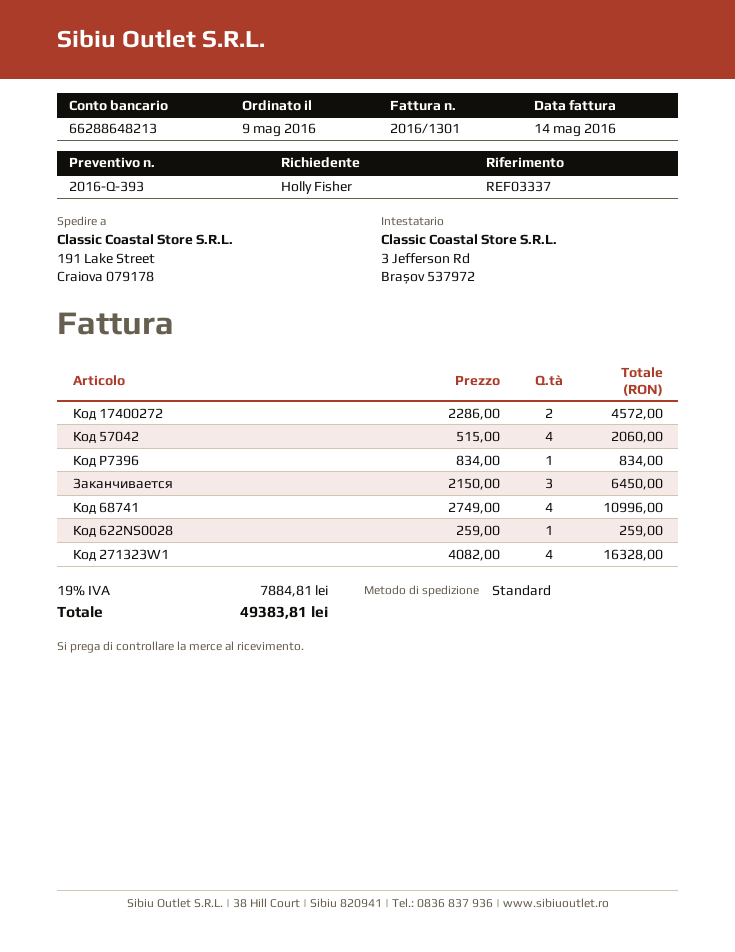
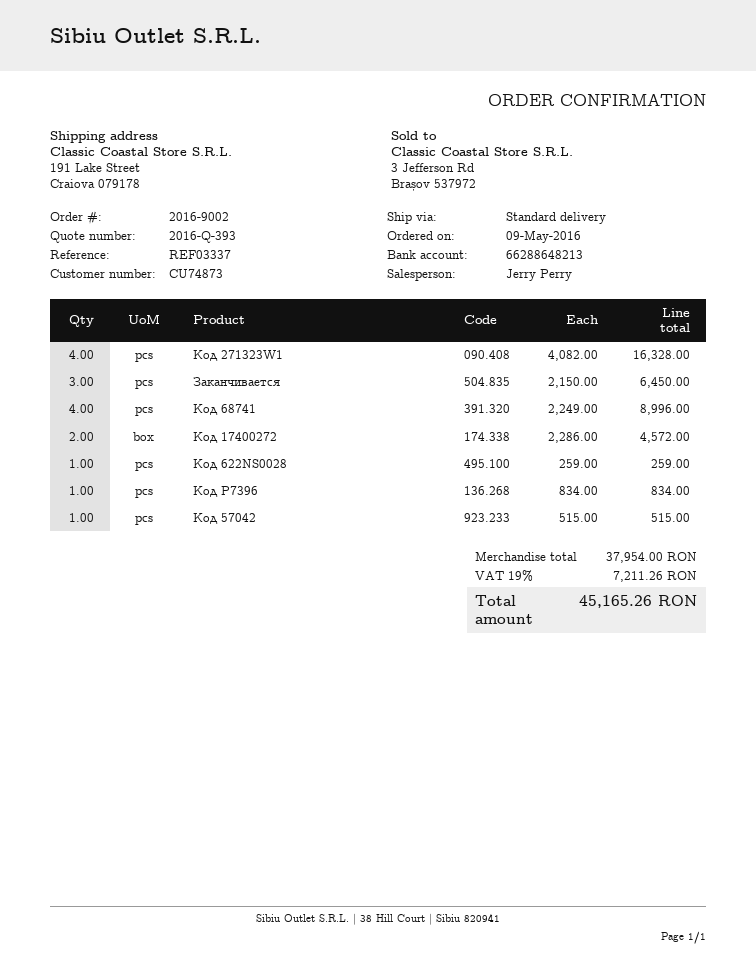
Код 57042: 4 x 515.00 = 2060.00 -> 1 x 515.00 = 515.00
Код 68741: 4 x 2749.00 = 10996.00 -> 4 x 2249.00 = 8996.00
tax: 19% = 7884.81 -> 19% = 7211.26
total: 49383.81 -> 45165.26

